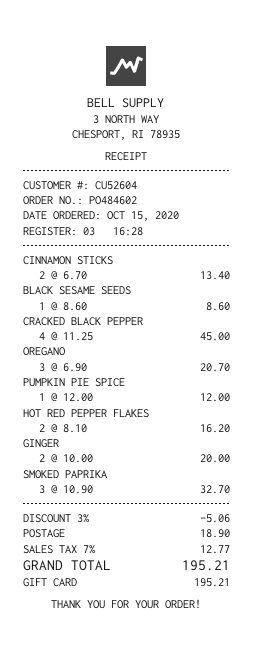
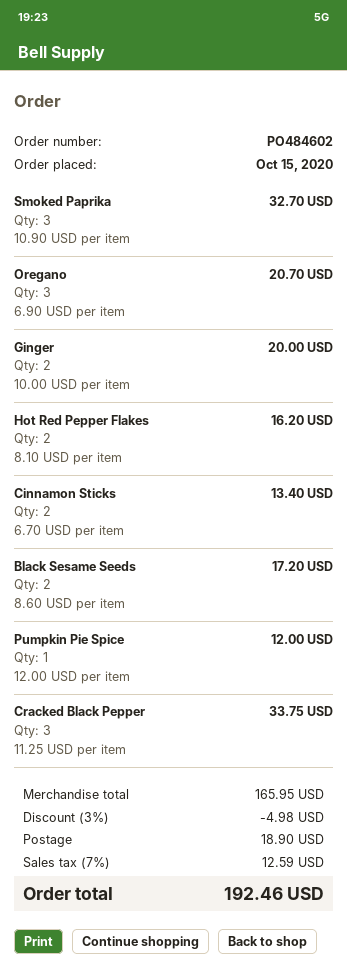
BLACK SESAME SEEDS: 1 x 8.60 = 8.60 -> 2 x 8.60 = 17.20
CRACKED BLACK PEPPER: 4 x 11.25 = 45.00 -> 3 x 11.25 = 33.75
discount: 3% = 5.06 -> 3% = 4.98
tax: 7% = 12.77 -> 7% = 12.59
total: 195.21 -> 192.46

